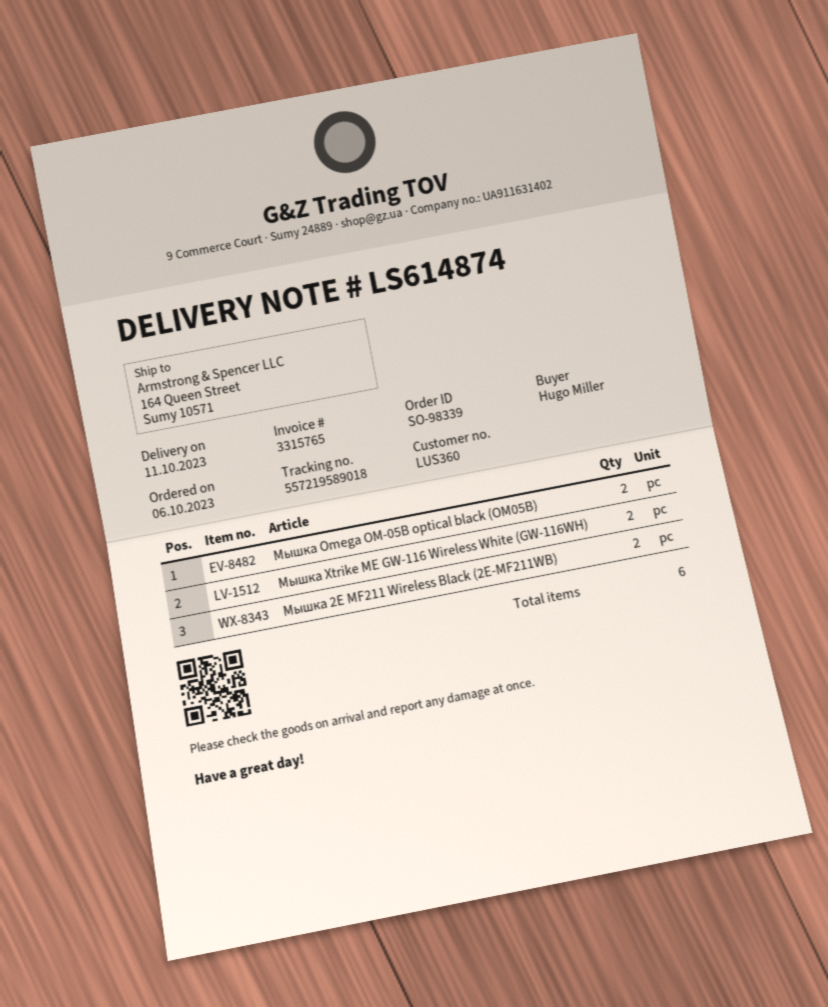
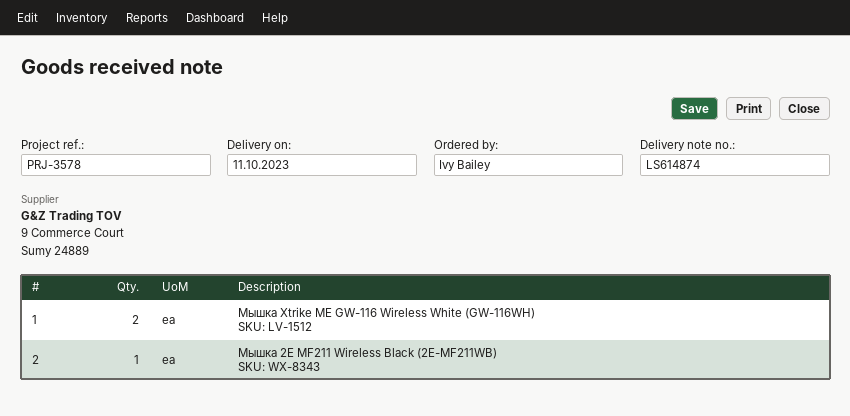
ordered by: Hugo Miller -> Ivy Bailey
Мышка Omega OM-05B optical black (OM05B): 2 -> none
Мышка 2E MF211 Wireless Black (2E-MF211WB): 2 -> 1

